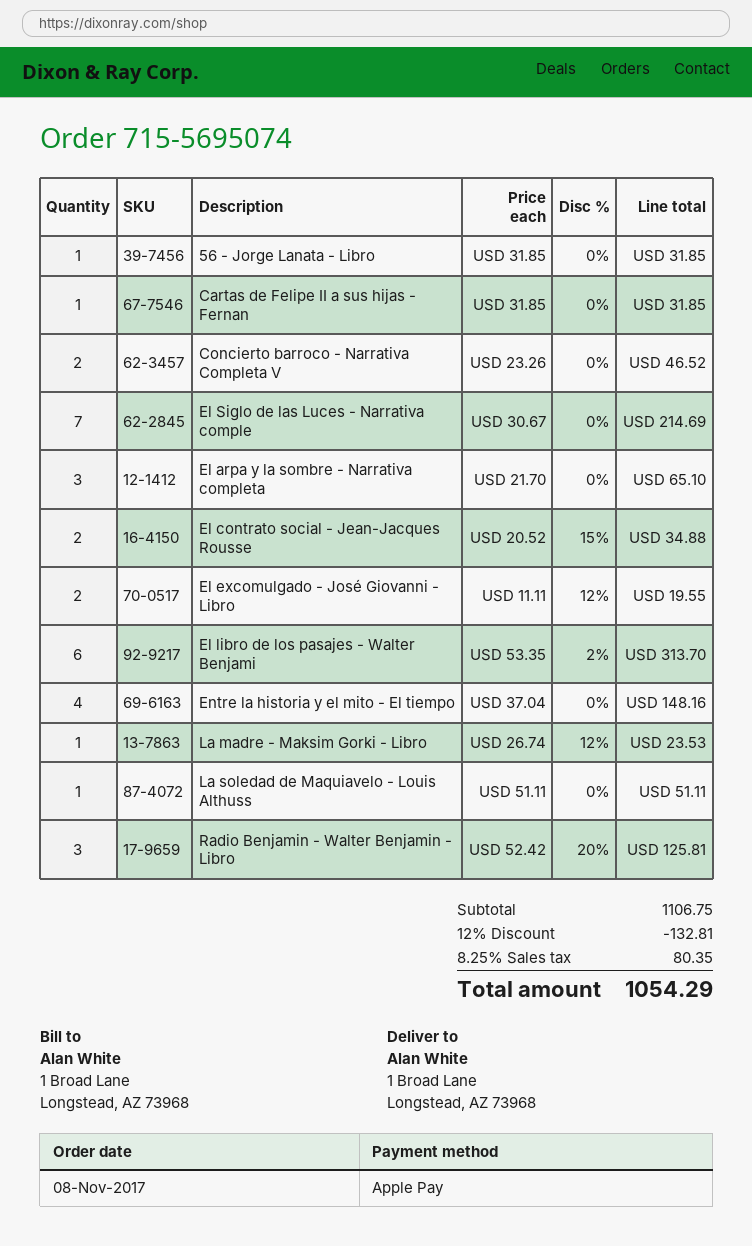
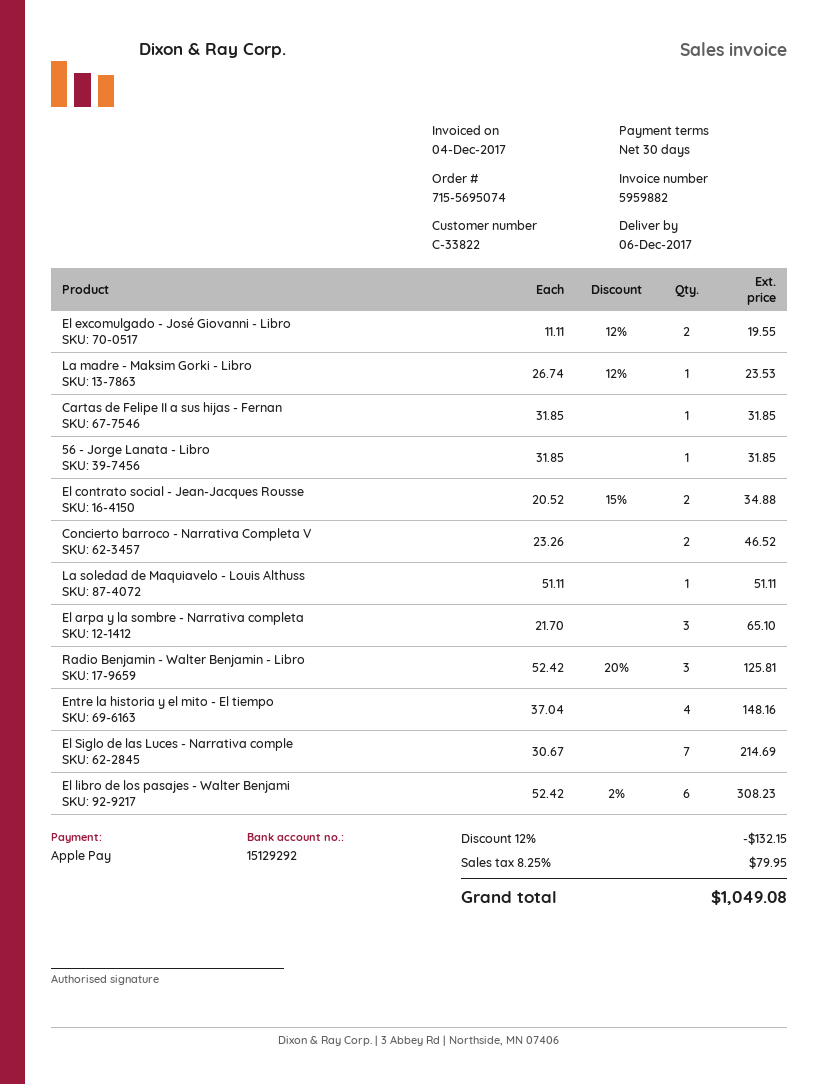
El libro de los pasajes - Walter Benjami: 6 x 53.35 - 2% = 313.70 -> 6 x 52.42 - 2% = 308.23
discount: 12% = 132.81 -> 12% = 132.15
tax: 8.25% = 80.35 -> 8.25% = 79.95
total: 1054.29 -> 1049.08

